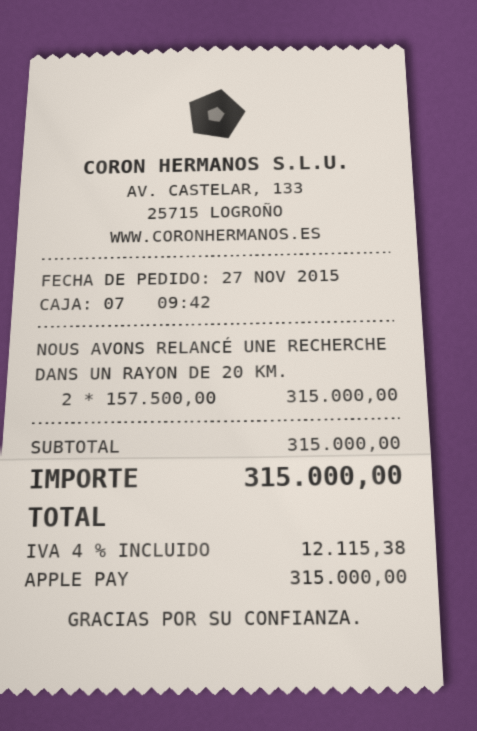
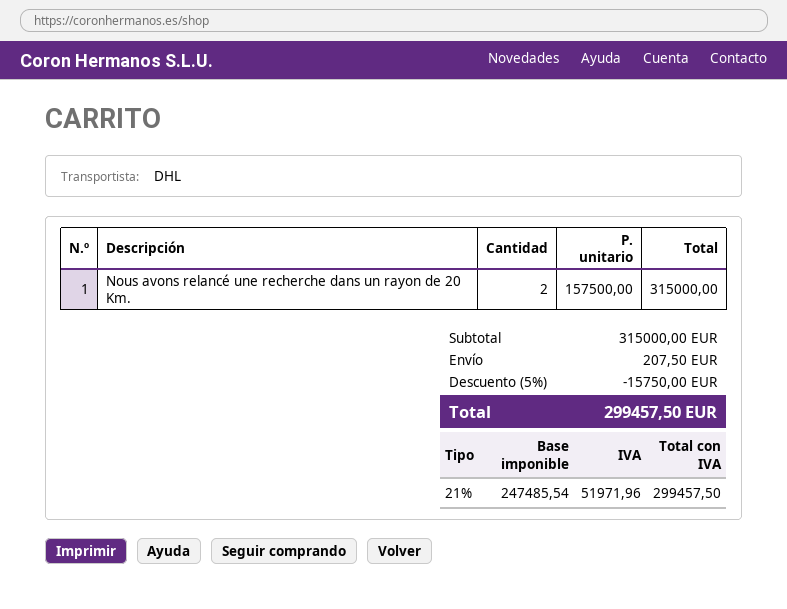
discount: none -> 5% = 15750.00
shipping: none -> 207.50
tax: 4% = 12115.38 -> 21% = 51971.96
total: 315000.00 -> 299457.50

